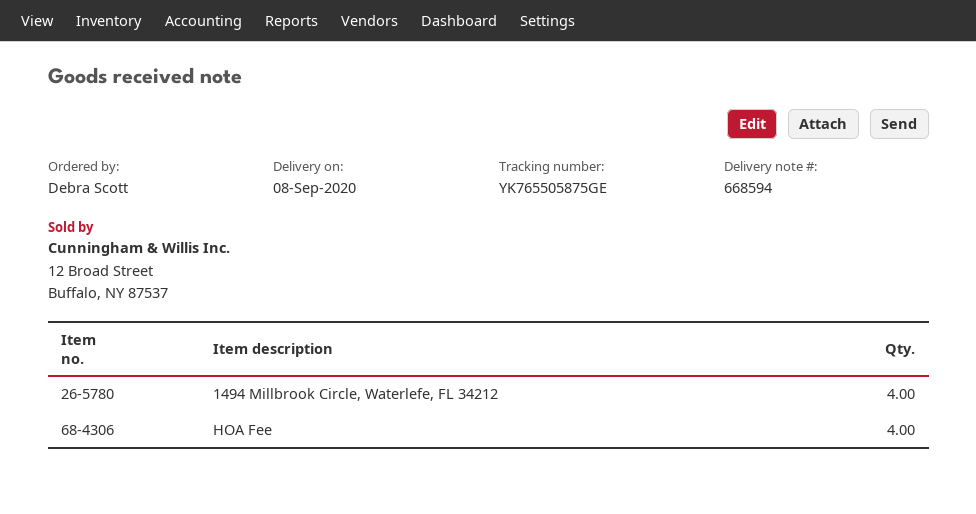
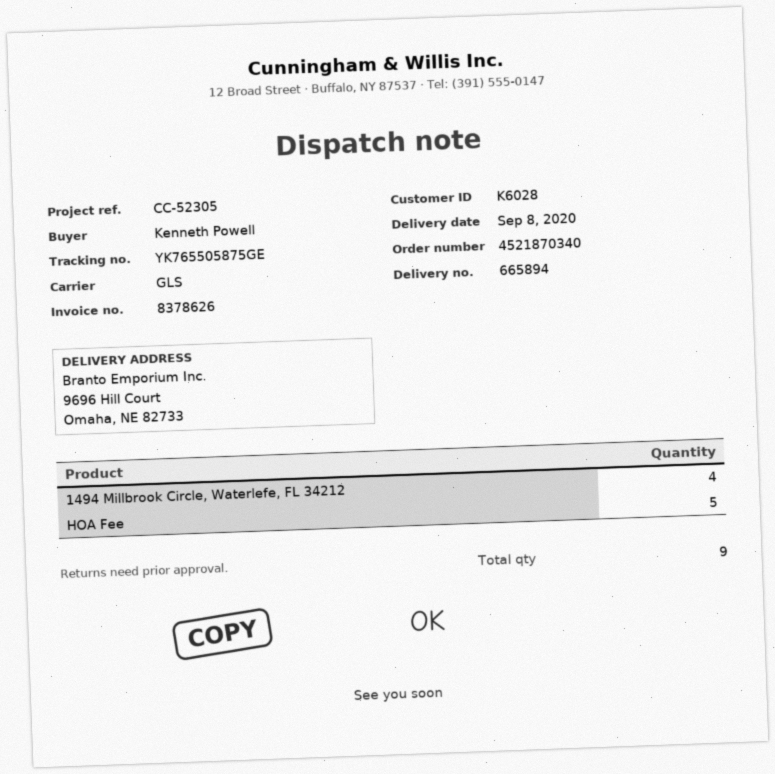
delivery note number: 668594 -> 665894
ordered by: Debra Scott -> Kenneth Powell
HOA Fee: 4 -> 5

